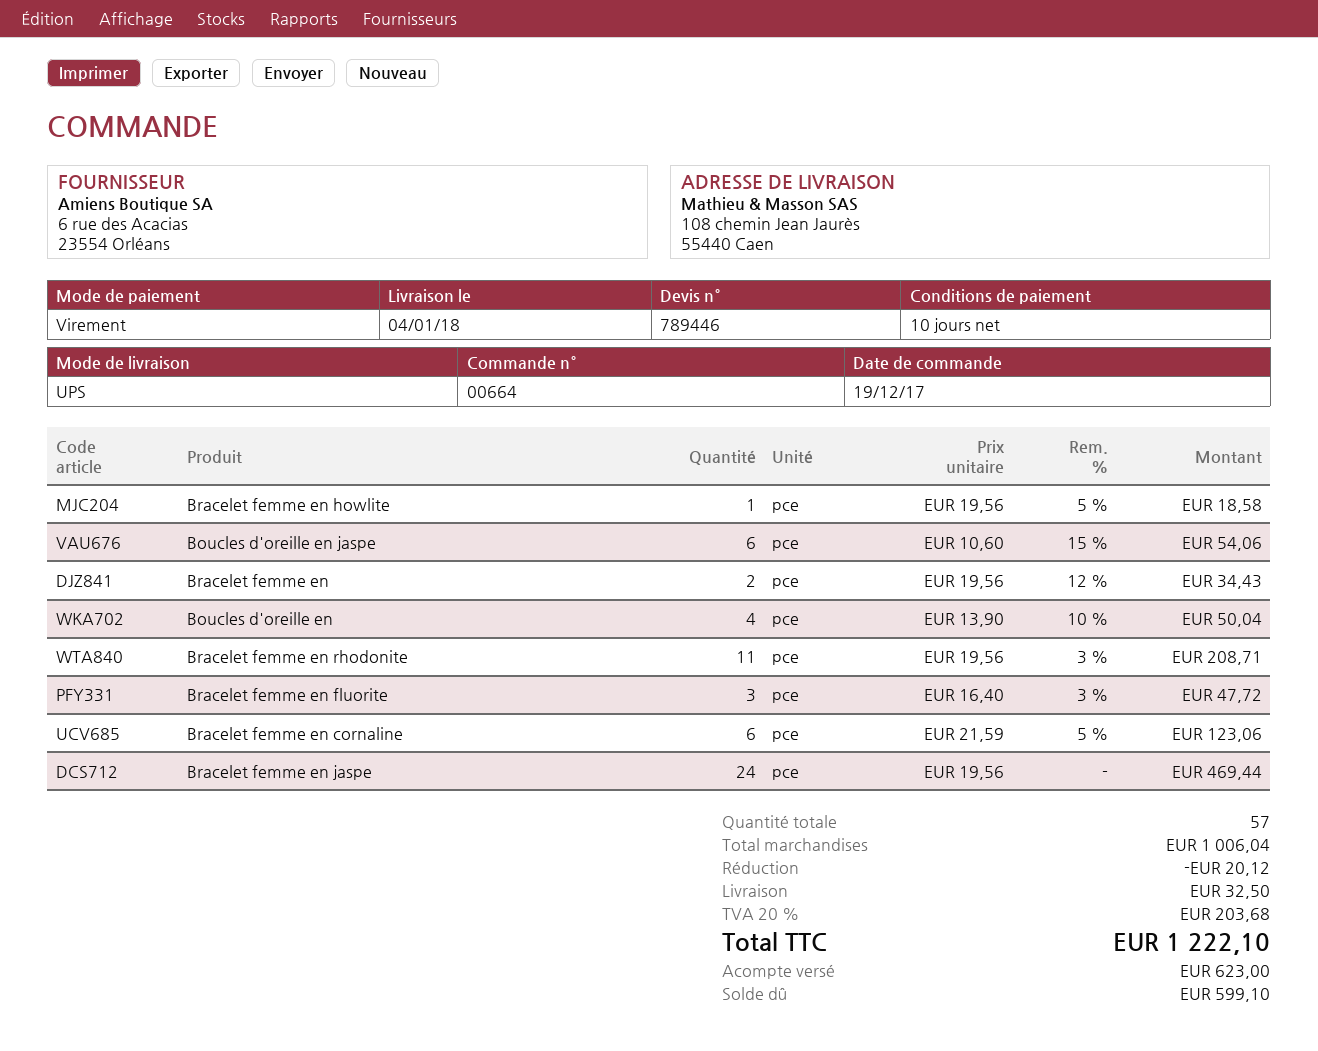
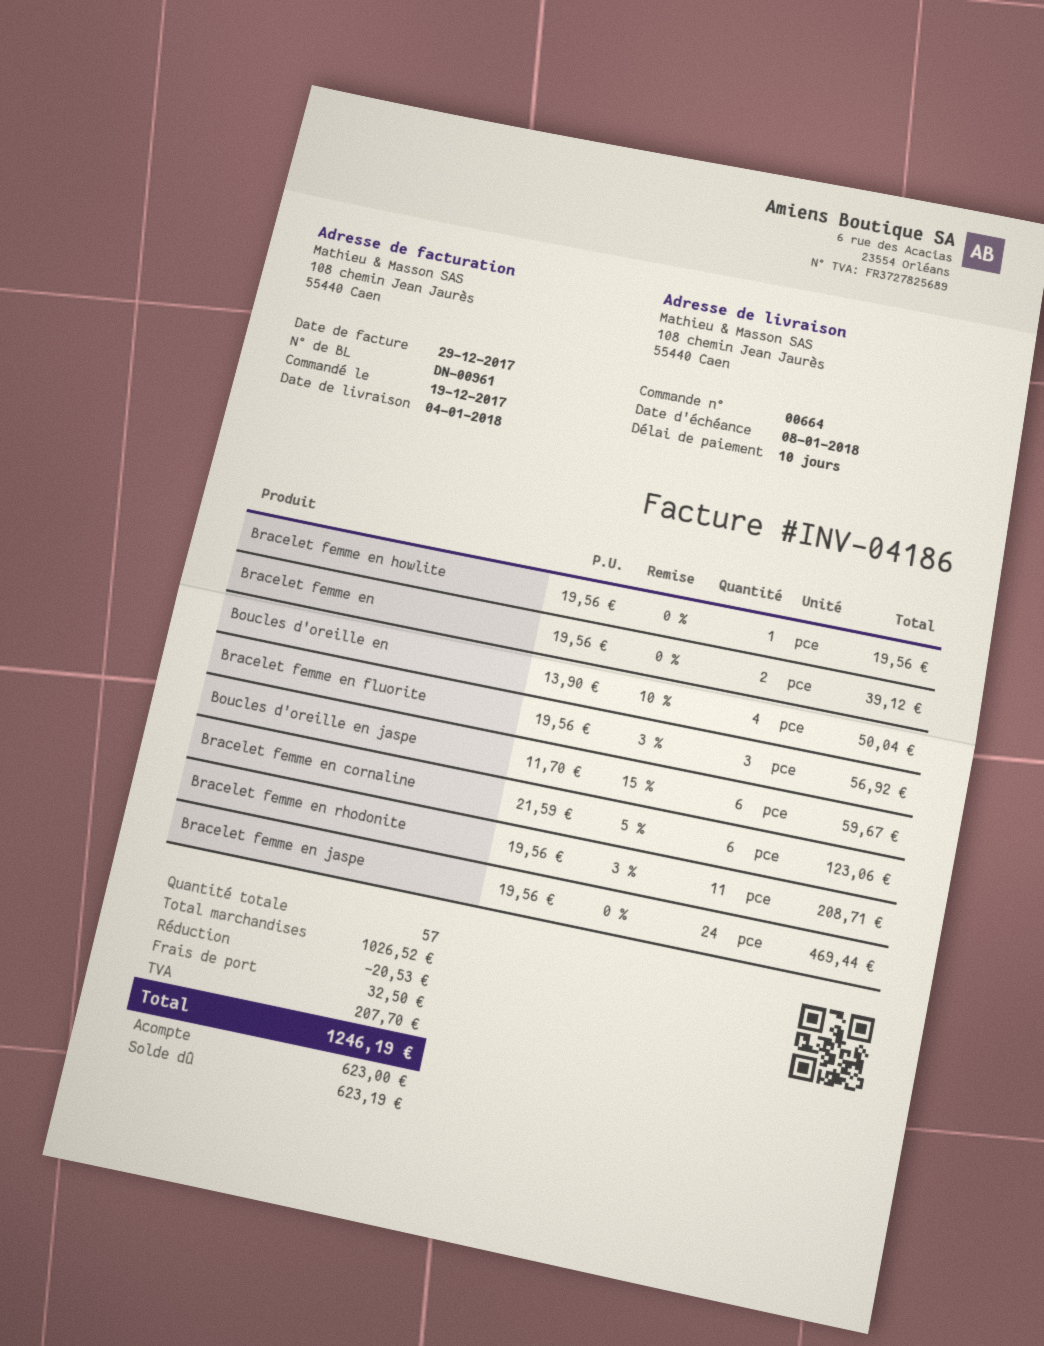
Bracelet femme en howlite: 1 x 19.56 - 5% = 18.58 -> 1 x 19.56 = 19.56
Boucles d'oreille en jaspe: 6 x 10.60 - 15% = 54.06 -> 6 x 11.70 - 15% = 59.67
Bracelet femme en: 2 x 19.56 - 12% = 34.43 -> 2 x 19.56 = 39.12
Bracelet femme en fluorite: 3 x 16.40 - 3% = 47.72 -> 3 x 19.56 - 3% = 56.92
subtotal: 1006.04 -> 1026.52
discount: 20.12 -> 20.53
tax: 203.68 -> 207.70
total: 1222.10 -> 1246.19
balance: 599.10 -> 623.19

